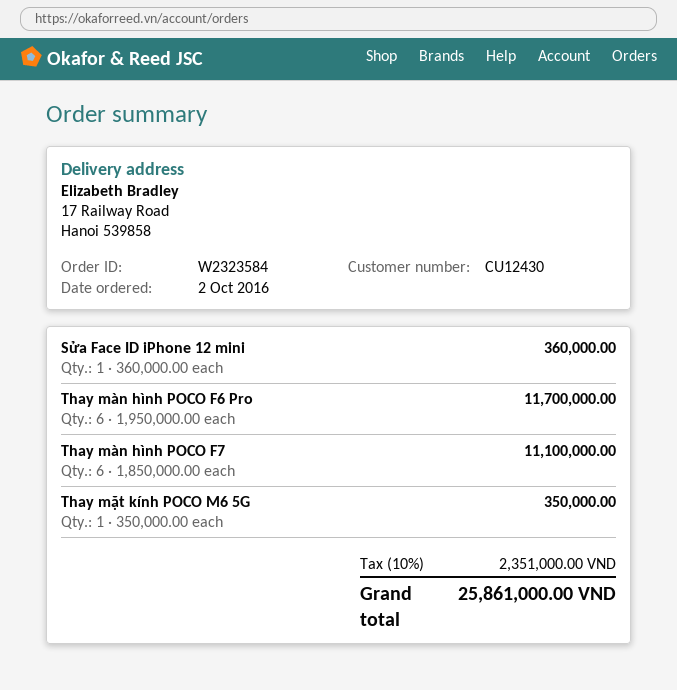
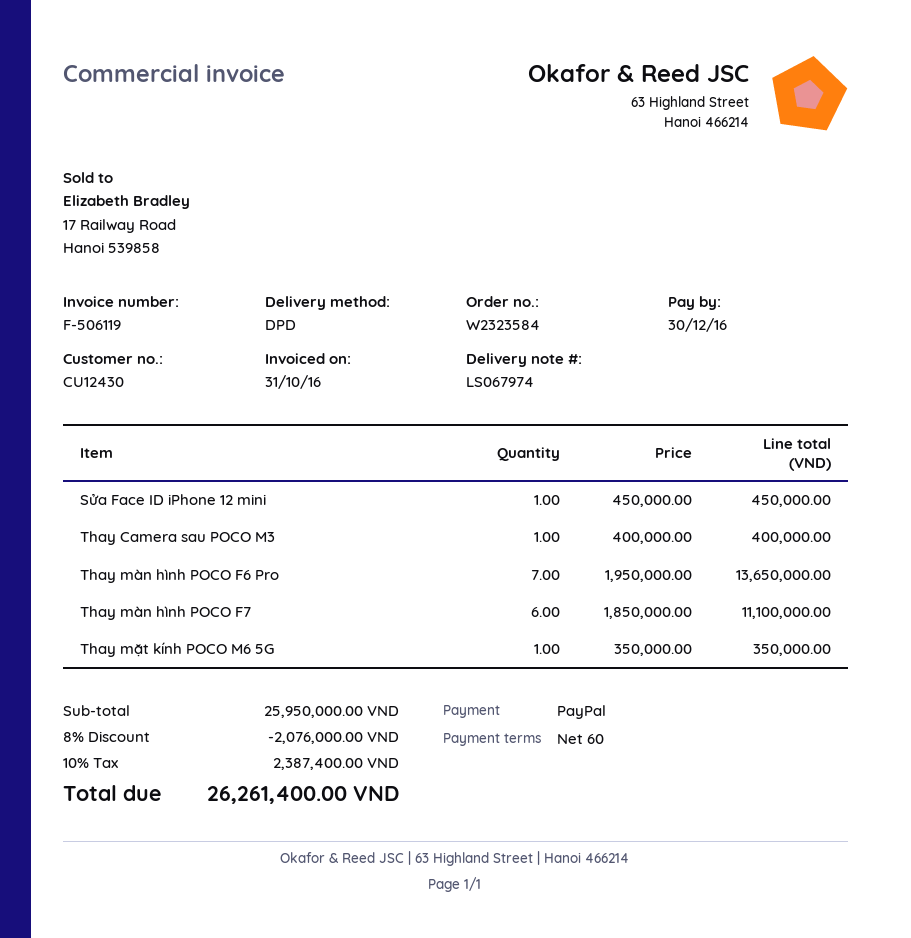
Sửa Face ID iPhone 12 mini: 1 x 360000.00 = 360000.00 -> 1 x 450000.00 = 450000.00
Thay màn hình POCO F6 Pro: 6 x 1950000.00 = 11700000.00 -> 7 x 1950000.00 = 13650000.00
Thay Camera sau POCO M3: none -> 1 x 400000.00 = 400000.00
discount: none -> 8% = 2076000.00
tax: 10% = 2351000.00 -> 10% = 2387400.00
total: 25861000.00 -> 26261400.00

